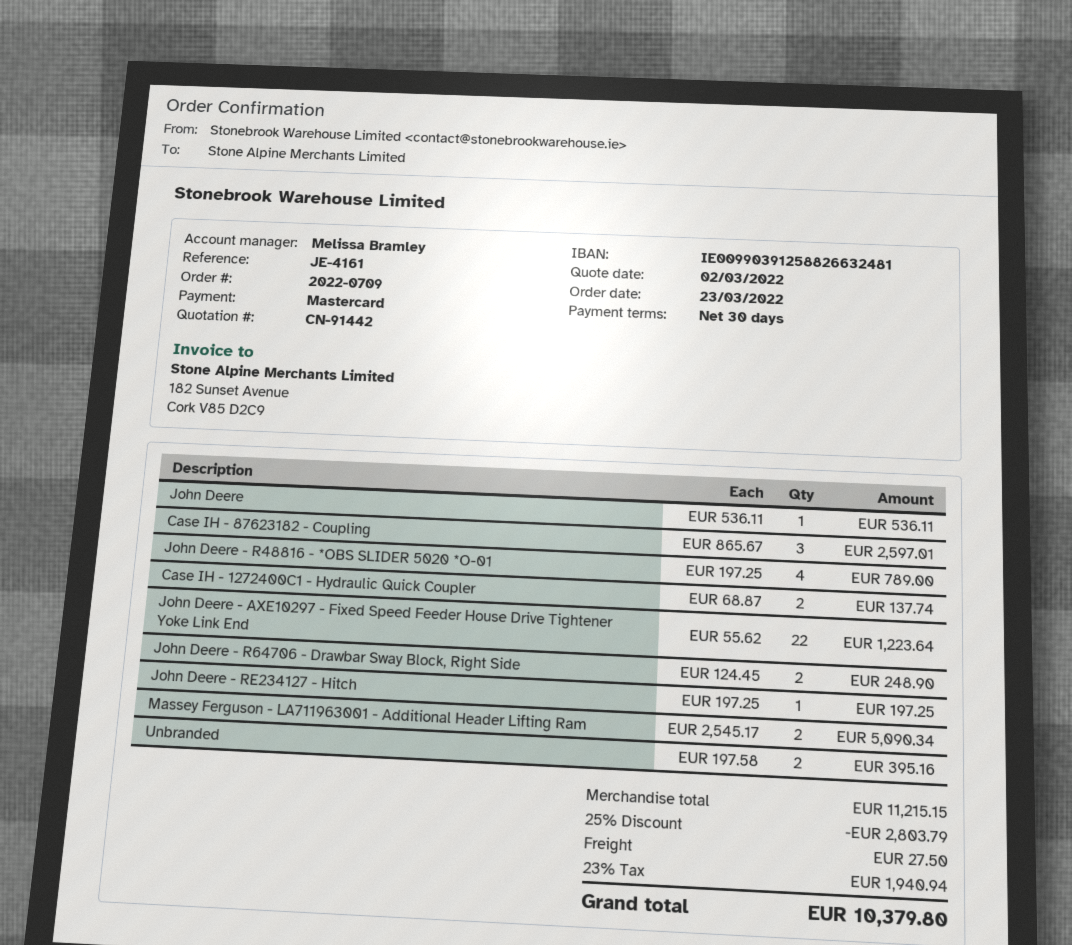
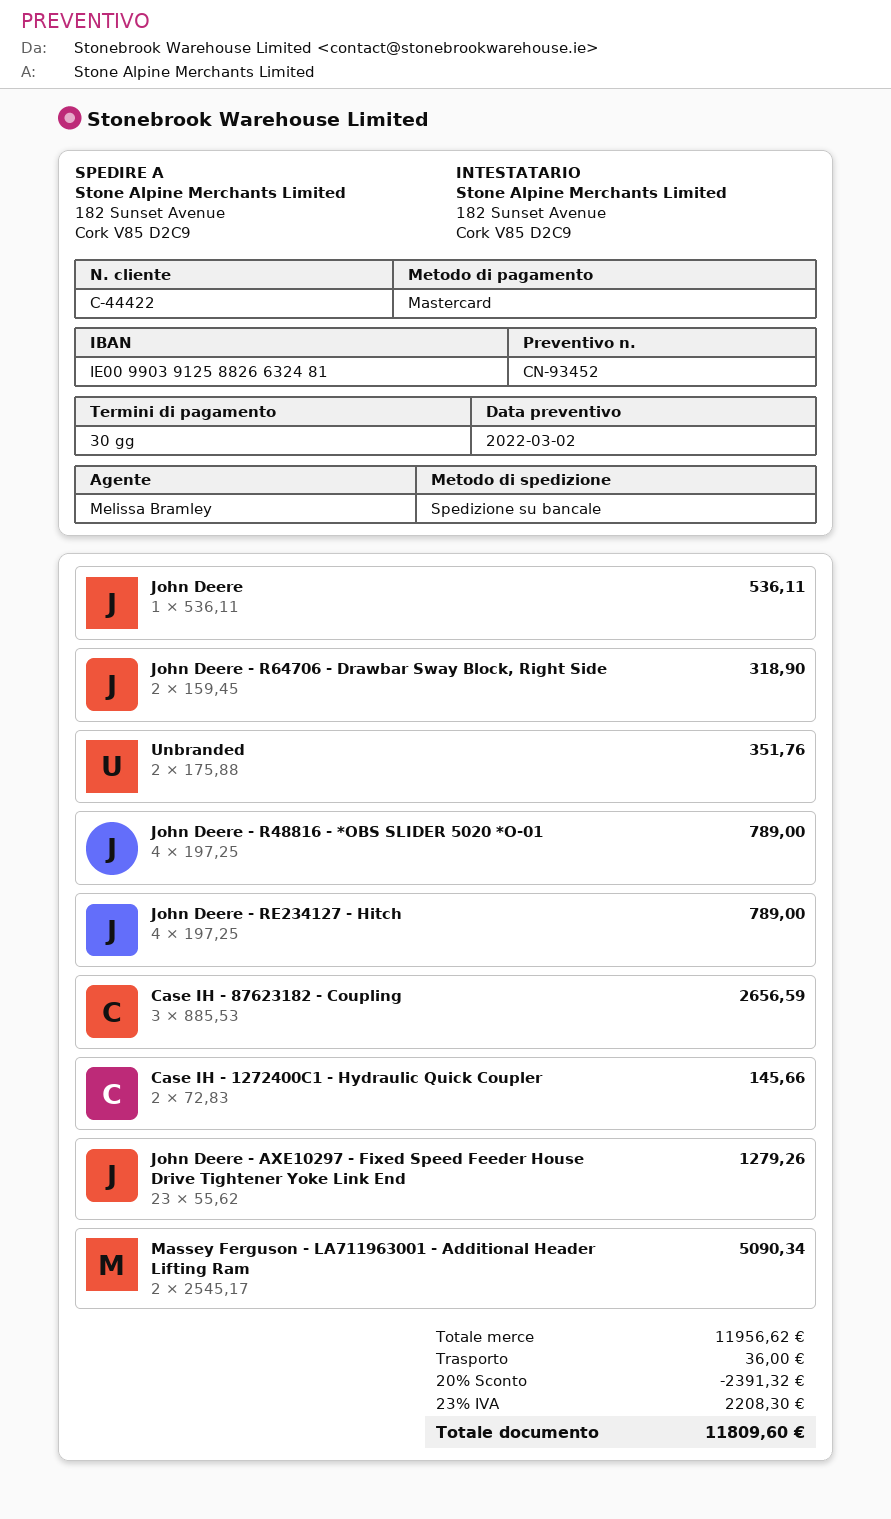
quote number: CN-91442 -> CN-93452
Case IH - 87623182 - Coupling: 3 x 865.67 = 2597.01 -> 3 x 885.53 = 2656.59
Case IH - 1272400C1 - Hydraulic Quick Coupler: 2 x 68.87 = 137.74 -> 2 x 72.83 = 145.66
John Deere - AXE10297 - Fixed Speed Feeder House Drive Tightener Yoke Link End: 22 x 55.62 = 1223.64 -> 23 x 55.62 = 1279.26
John Deere - R64706 - Drawbar Sway Block, Right Side: 2 x 124.45 = 248.90 -> 2 x 159.45 = 318.90
John Deere - RE234127 - Hitch: 1 x 197.25 = 197.25 -> 4 x 197.25 = 789.00
Unbranded: 2 x 197.58 = 395.16 -> 2 x 175.88 = 351.76
subtotal: 11215.15 -> 11956.62
discount: 25% = 2803.79 -> 20% = 2391.32
shipping: 27.50 -> 36.00
tax: 23% = 1940.94 -> 23% = 2208.30
total: 10379.80 -> 11809.60

